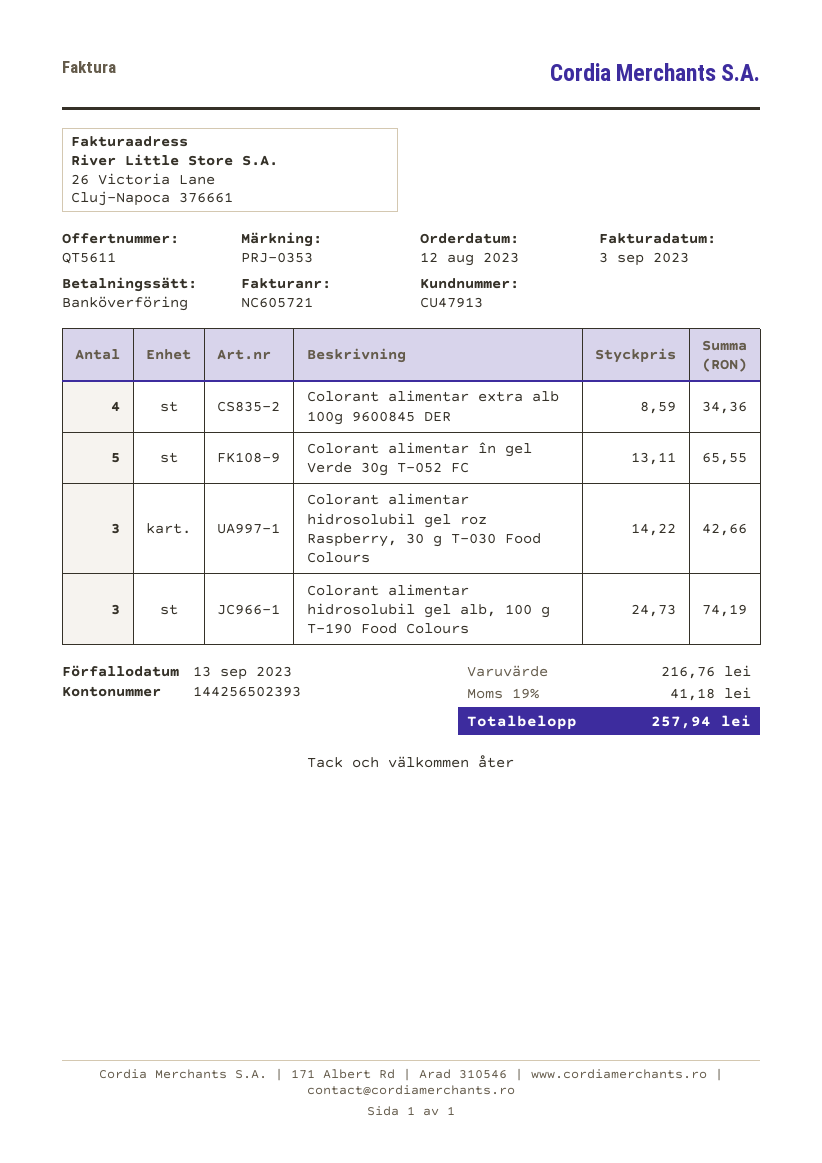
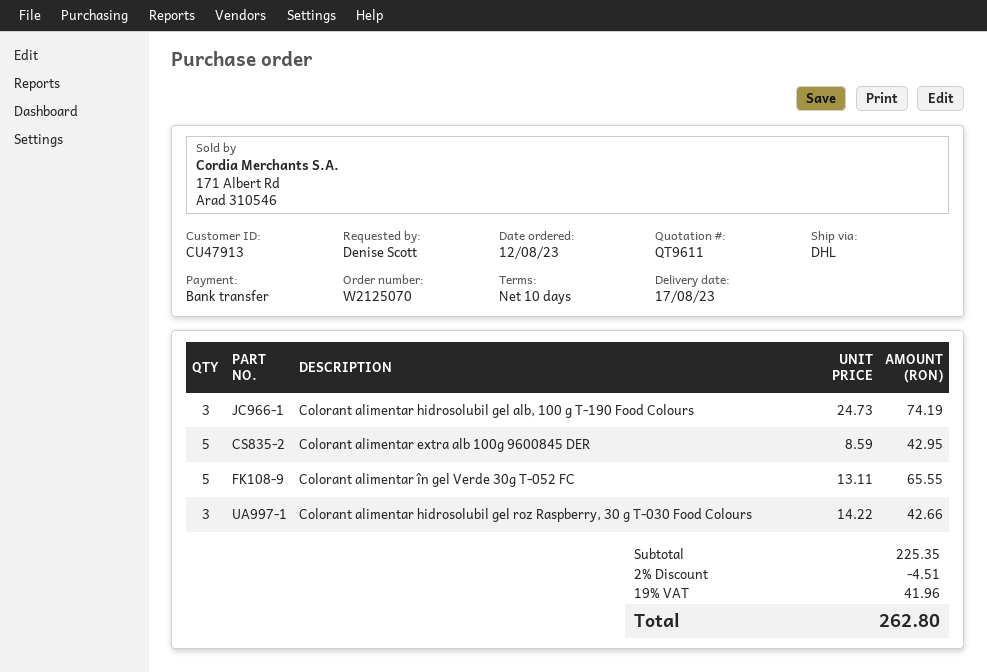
quote number: QT5611 -> QT9611
Colorant alimentar extra alb 100g 9600845 DER: 4 x 8.59 = 34.36 -> 5 x 8.59 = 42.95
subtotal: 216.76 -> 225.35
discount: none -> 2% = 4.51
tax: 19% = 41.18 -> 19% = 41.96
total: 257.94 -> 262.80

